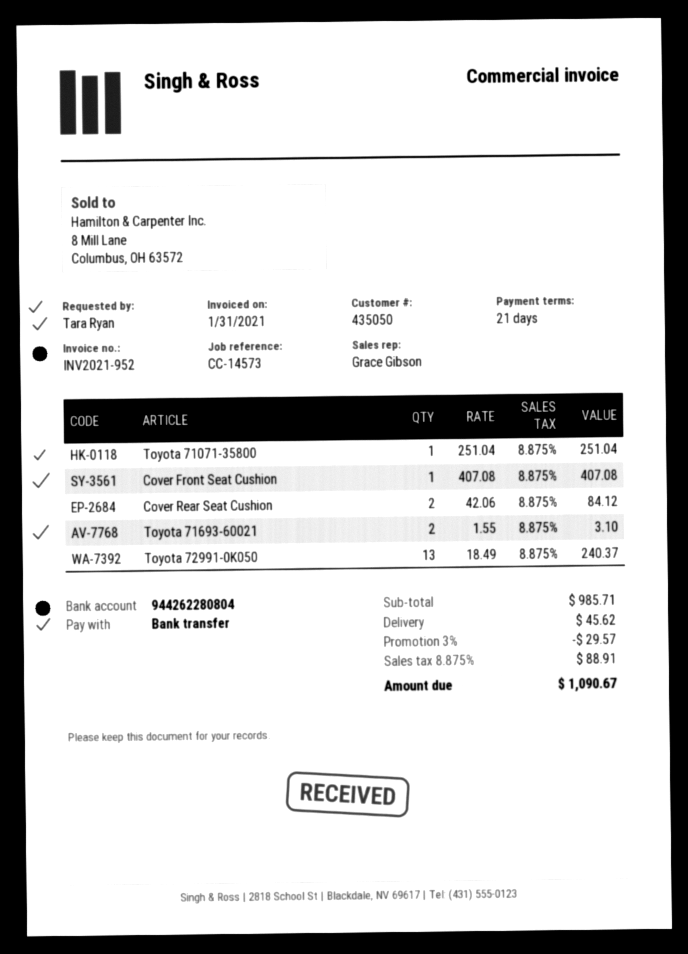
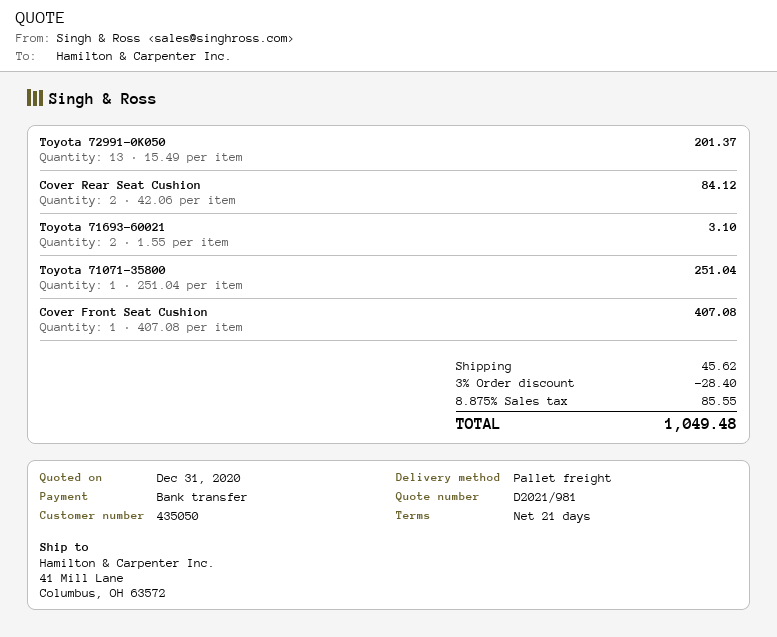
Toyota 72991-0K050: 13 x 18.49 = 240.37 -> 13 x 15.49 = 201.37
discount: 3% = 29.57 -> 3% = 28.40
tax: 8.875% = 88.91 -> 8.875% = 85.55
total: 1090.67 -> 1049.48

